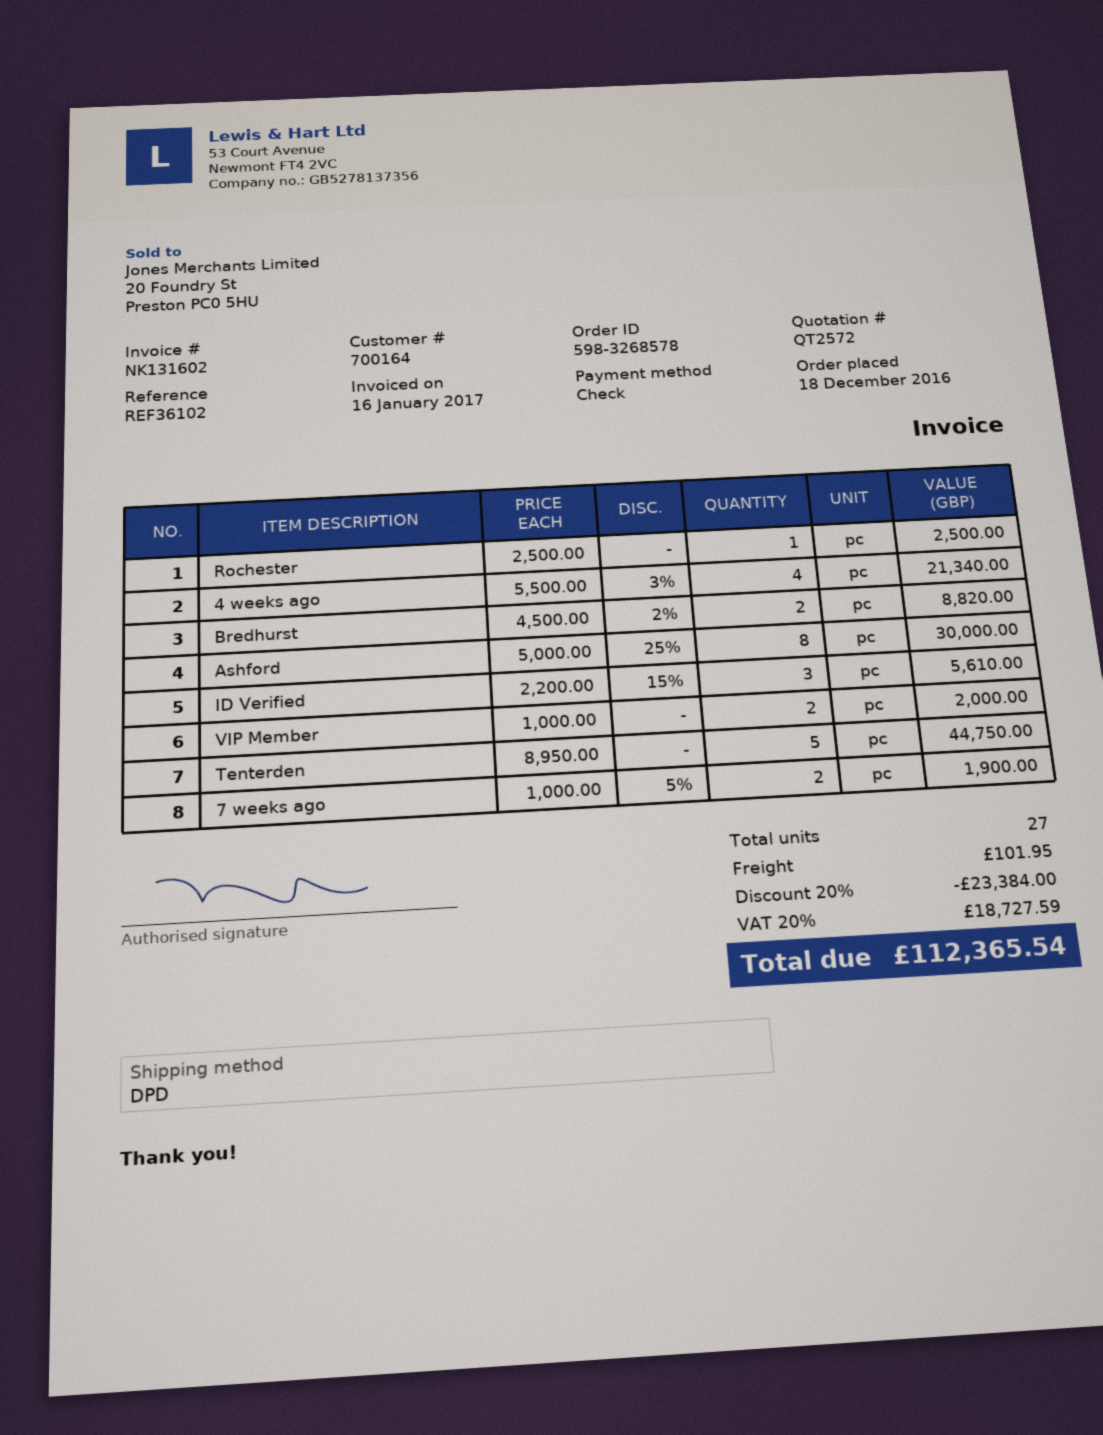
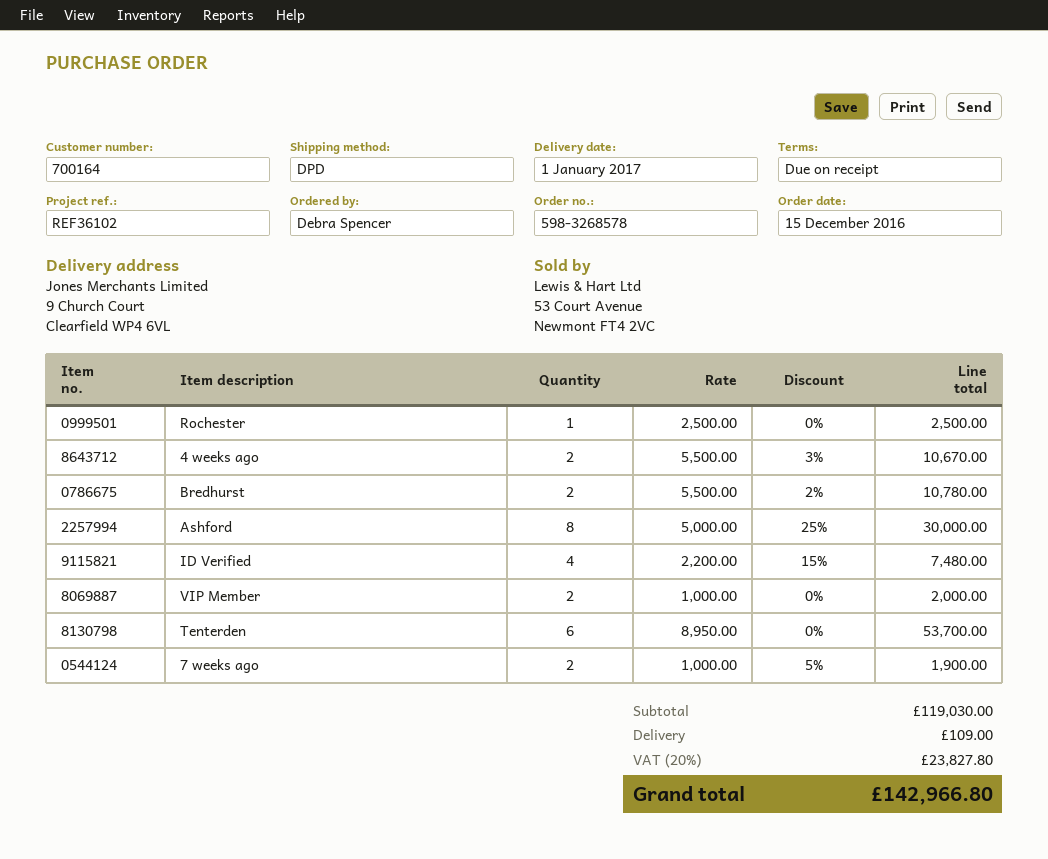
order date: 2016-12-18 -> 2016-12-15
4 weeks ago: 4 x 5500.00 - 3% = 21340.00 -> 2 x 5500.00 - 3% = 10670.00
Bredhurst: 2 x 4500.00 - 2% = 8820.00 -> 2 x 5500.00 - 2% = 10780.00
ID Verified: 3 x 2200.00 - 15% = 5610.00 -> 4 x 2200.00 - 15% = 7480.00
Tenterden: 5 x 8950.00 = 44750.00 -> 6 x 8950.00 = 53700.00
discount: 20% = 23384.00 -> none
shipping: 101.95 -> 109.00
tax: 20% = 18727.59 -> 20% = 23827.80
total: 112365.54 -> 142966.80

